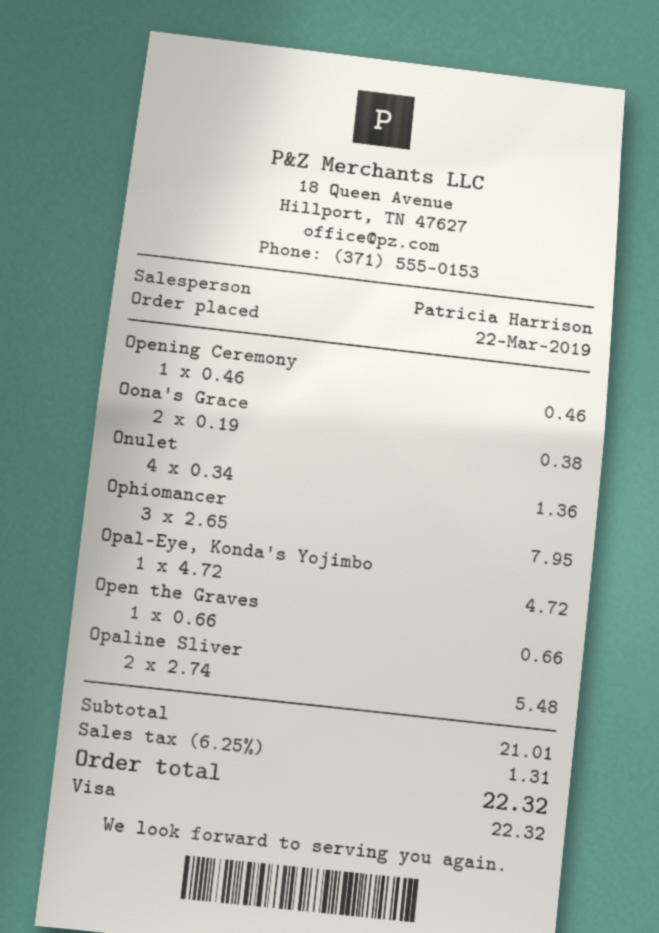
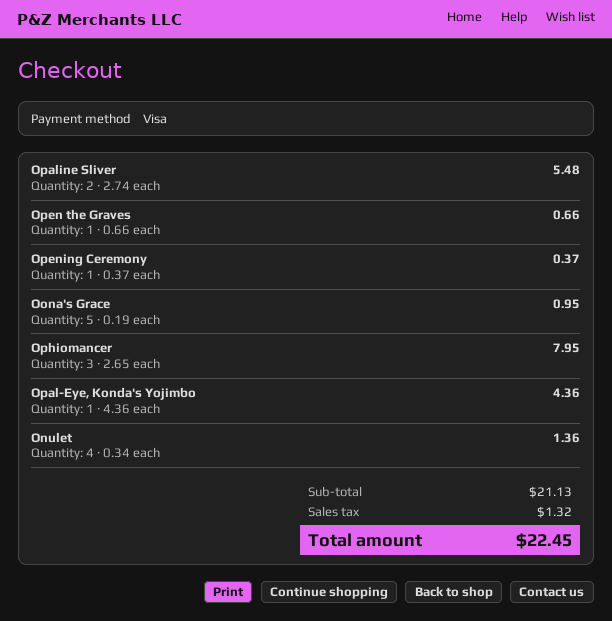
Opening Ceremony: 1 x 0.46 = 0.46 -> 1 x 0.37 = 0.37
Oona's Grace: 2 x 0.19 = 0.38 -> 5 x 0.19 = 0.95
Opal-Eye, Konda's Yojimbo: 1 x 4.72 = 4.72 -> 1 x 4.36 = 4.36
subtotal: 21.01 -> 21.13
tax: 1.31 -> 1.32
total: 22.32 -> 22.45

